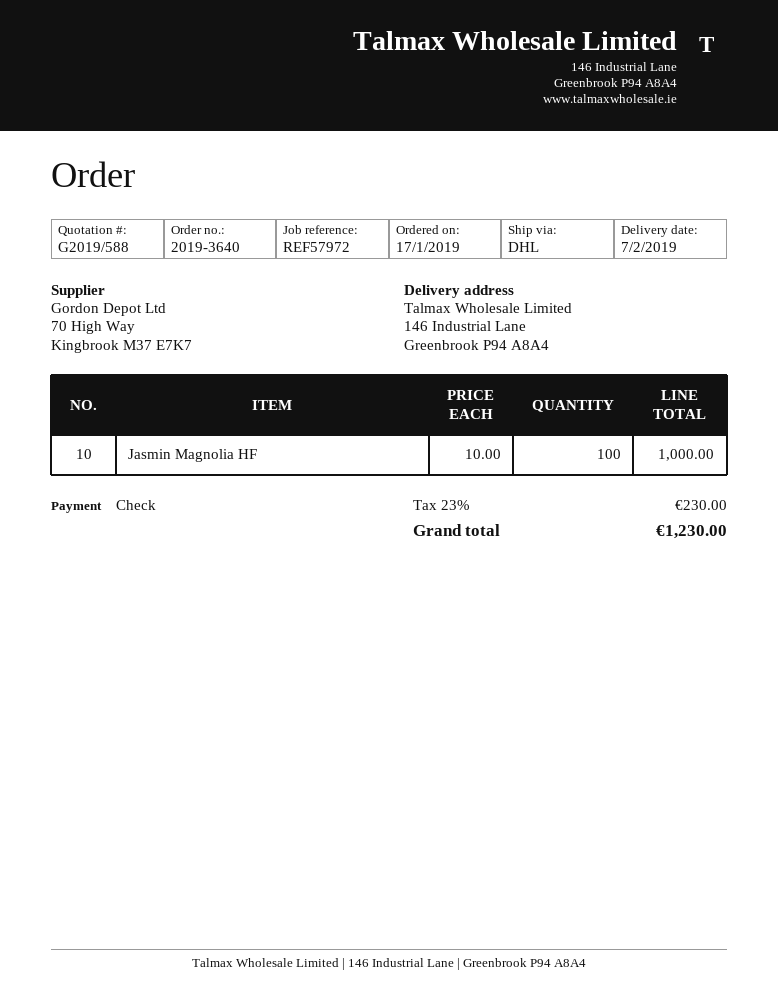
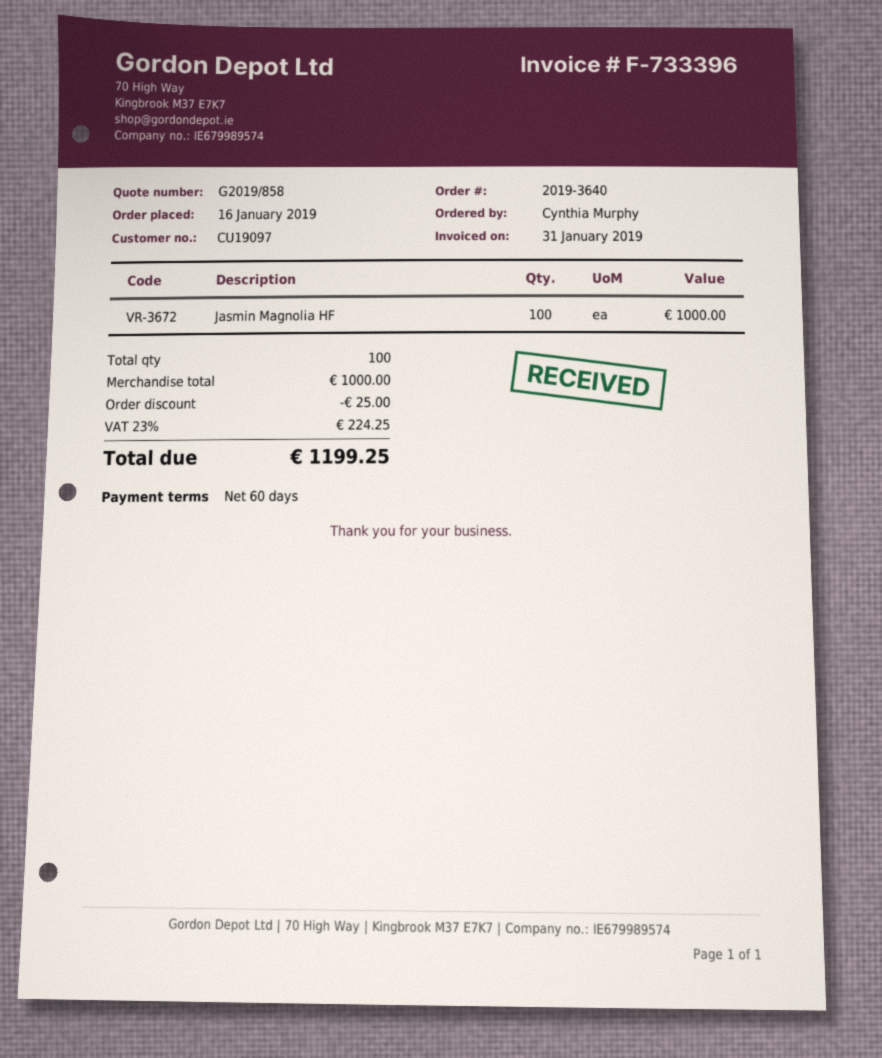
quote number: G2019/588 -> G2019/858
order date: 2019-01-17 -> 2019-01-16
discount: none -> 25.00
tax: 23% = 230.00 -> 23% = 224.25
total: 1230.00 -> 1199.25

